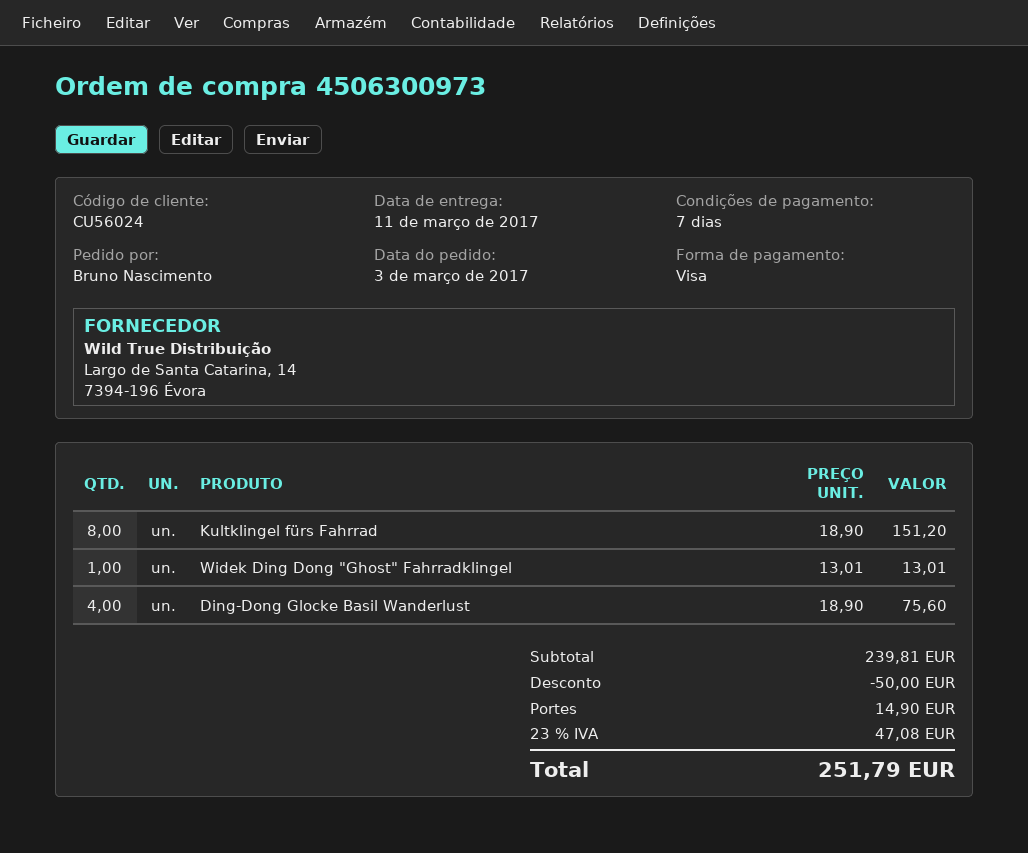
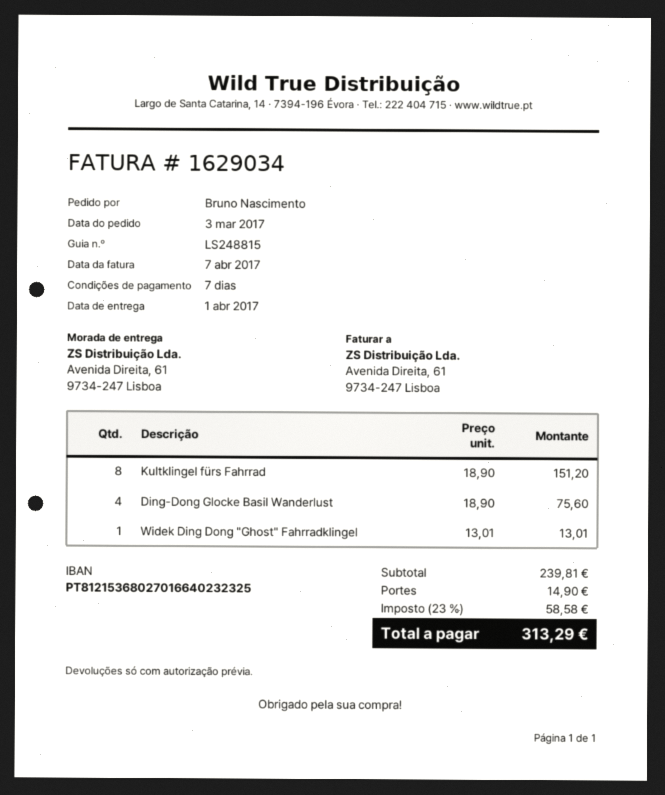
delivery date: 2017-03-11 -> 2017-04-01
discount: 50.00 -> none
tax: 23% = 47.08 -> 23% = 58.58
total: 251.79 -> 313.29

